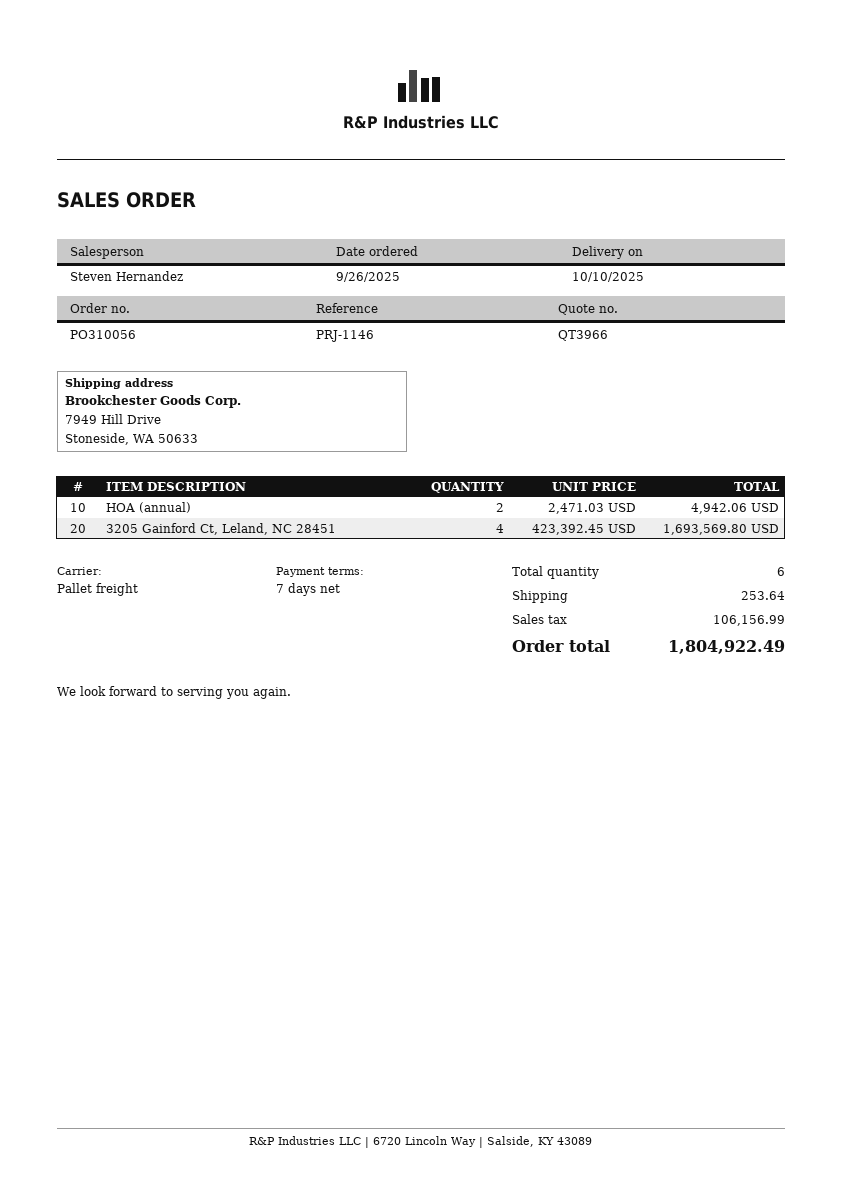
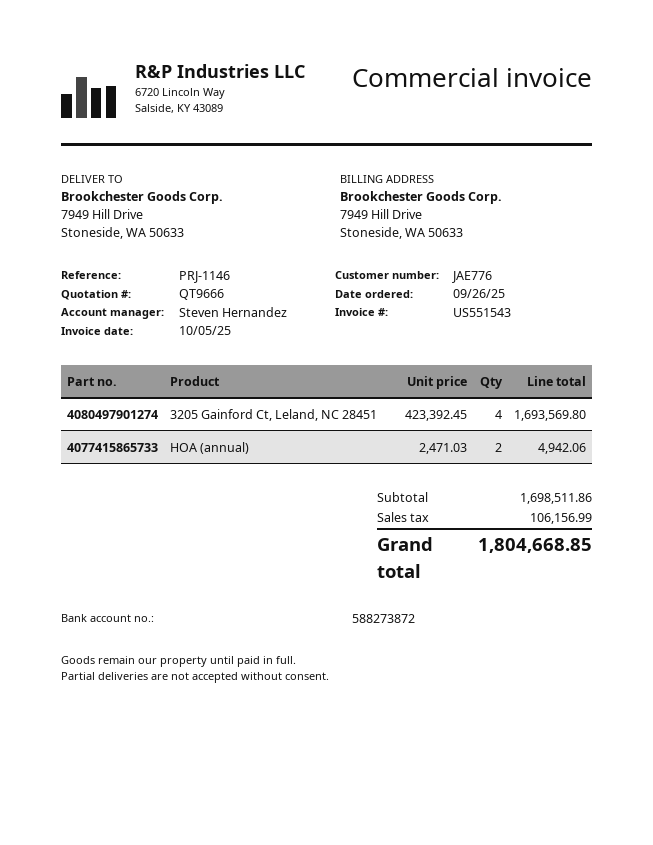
quote number: QT3966 -> QT9666
shipping: 253.64 -> none
total: 1804922.49 -> 1804668.85

